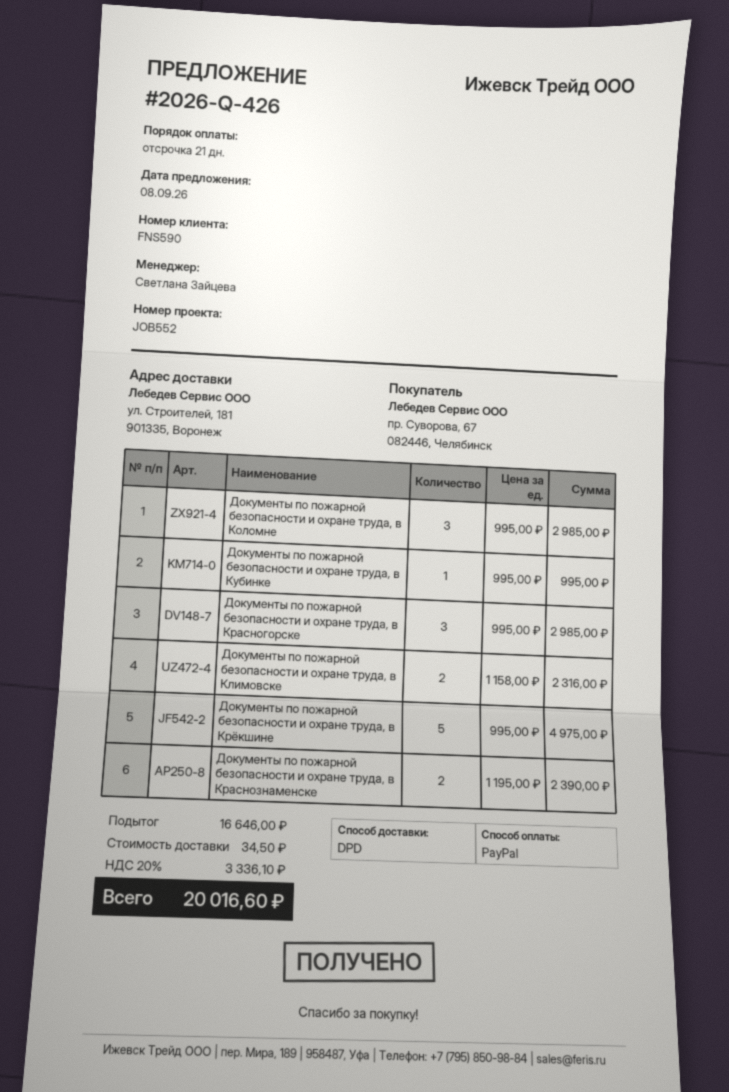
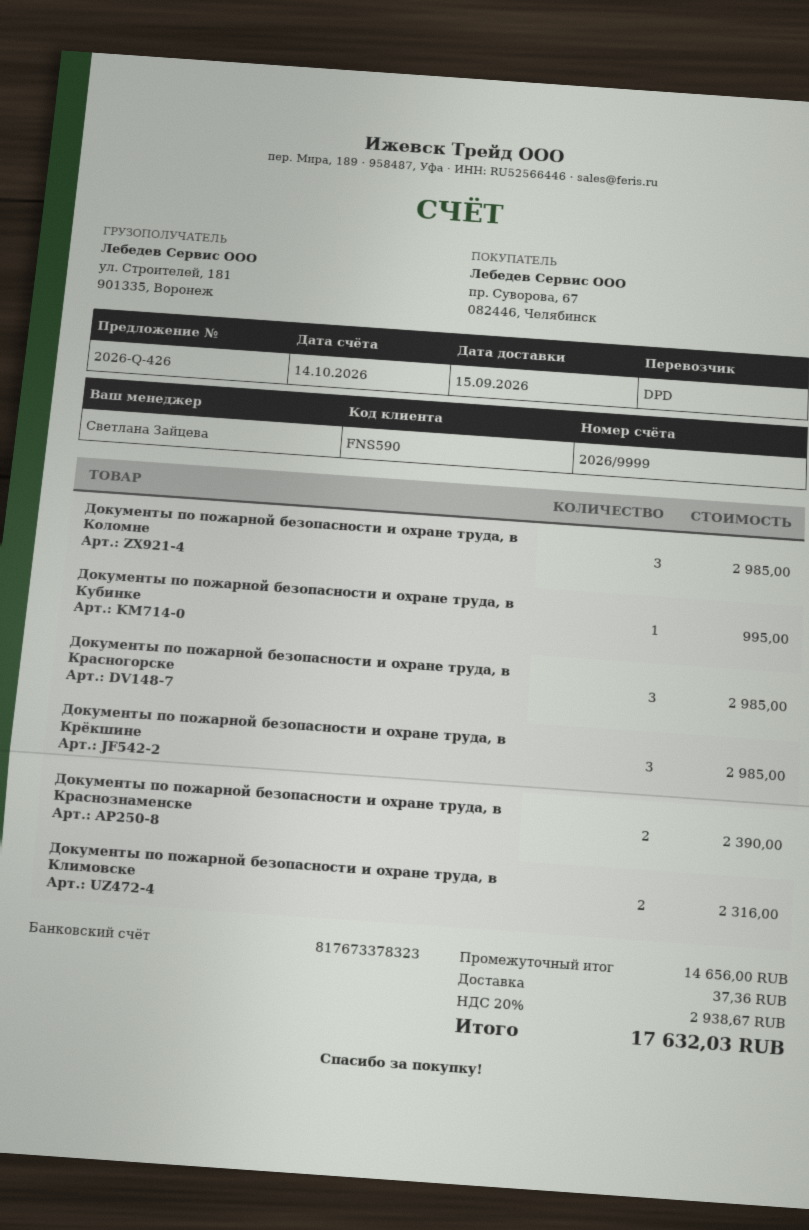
Документы по пожарной безопасности и охране труда, в Крёкшине: 5 for 4975.00 -> 3 for 2985.00
subtotal: 16646.00 -> 14656.00
shipping: 34.50 -> 37.36
tax: 20% = 3336.10 -> 20% = 2938.67
total: 20016.60 -> 17632.03

